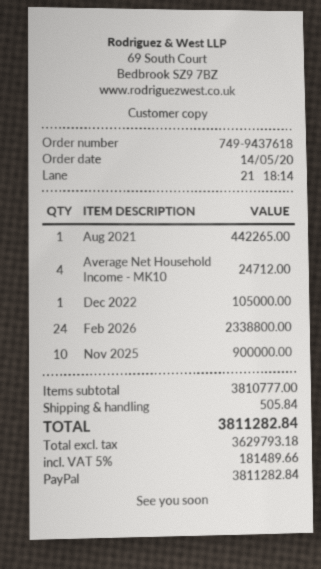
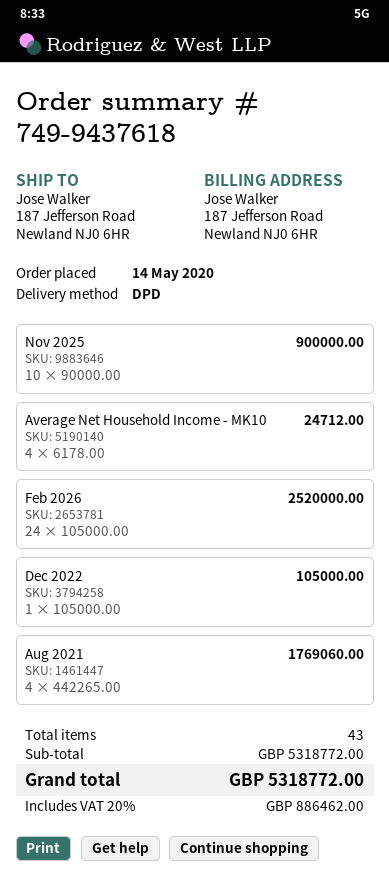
Aug 2021: 1 for 442265.00 -> 4 for 1769060.00
Feb 2026: 24 for 2338800.00 -> 24 for 2520000.00
subtotal: 3810777.00 -> 5318772.00
shipping: 505.84 -> none
tax: 5% = 181489.66 -> 20% = 886462.00
total: 3811282.84 -> 5318772.00

